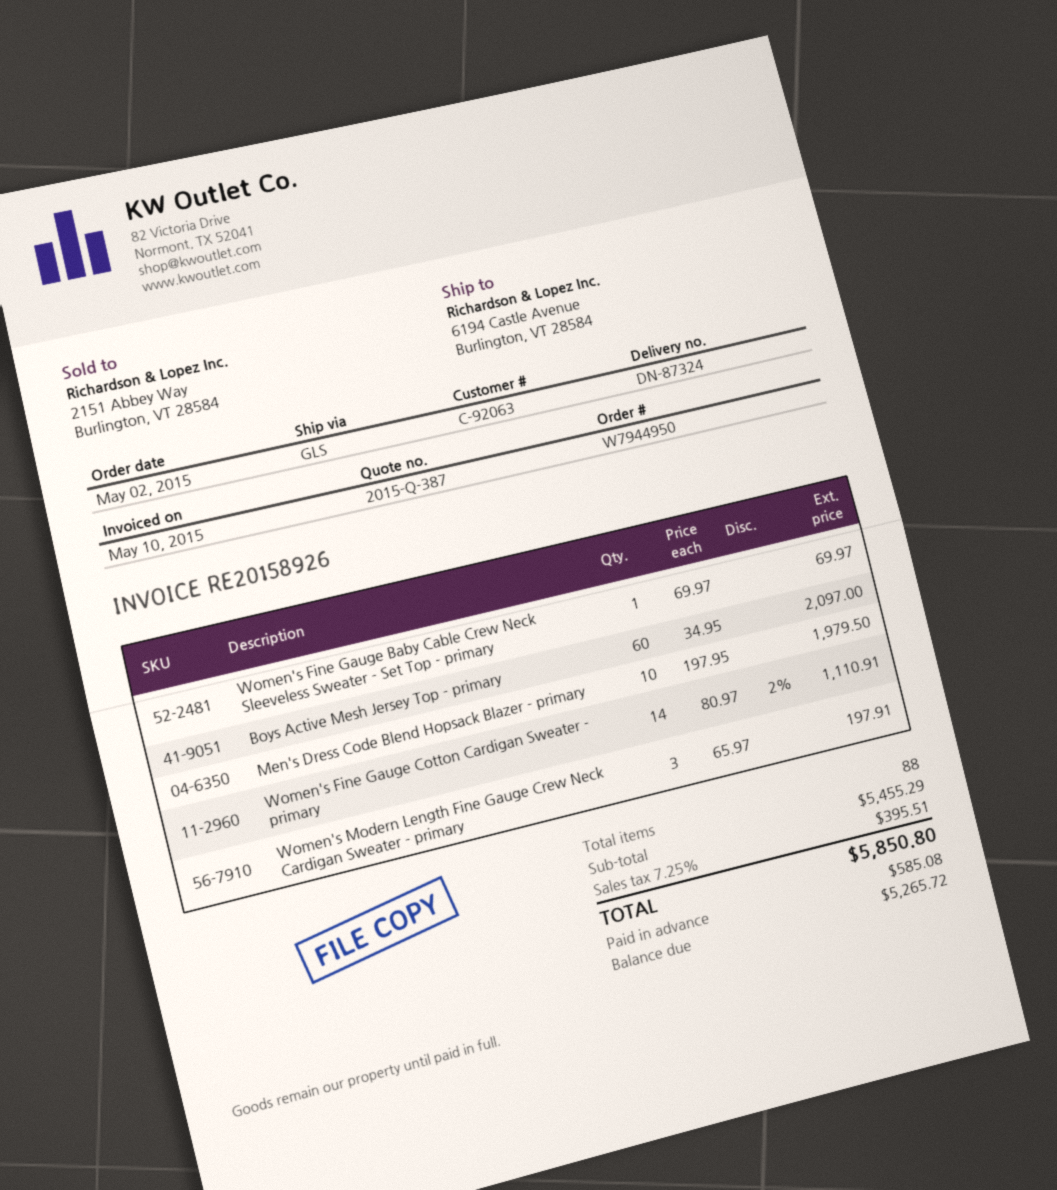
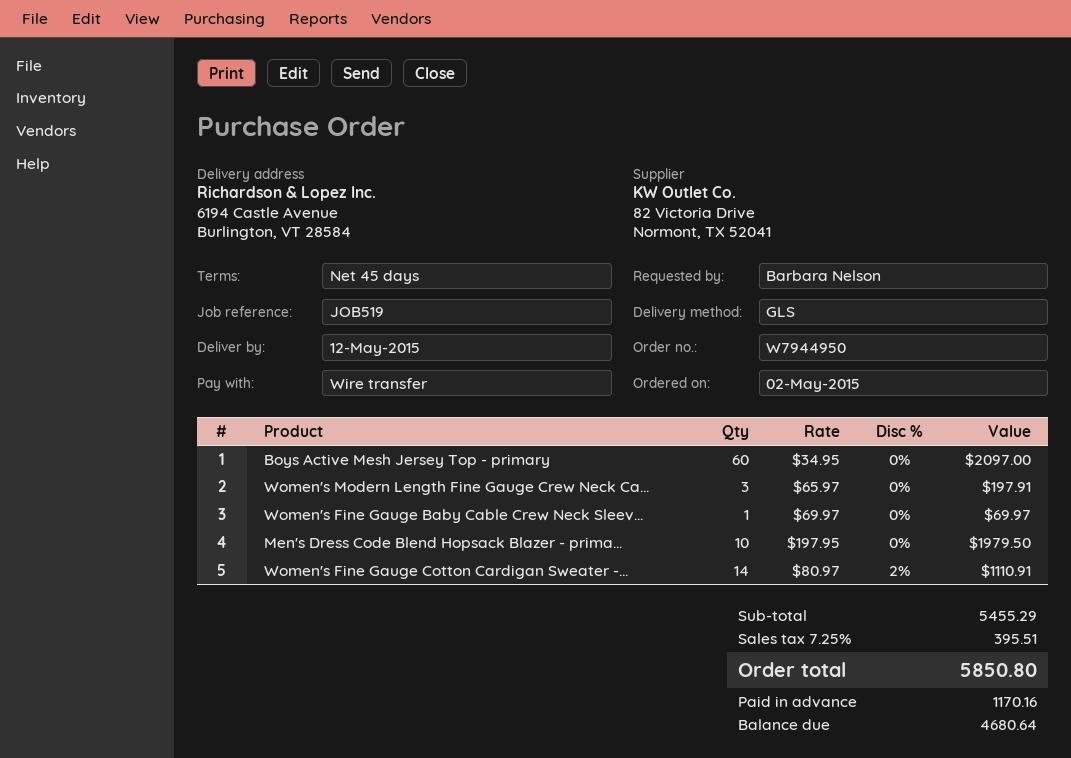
deposit: 585.08 -> 1170.16
balance: 5265.72 -> 4680.64

